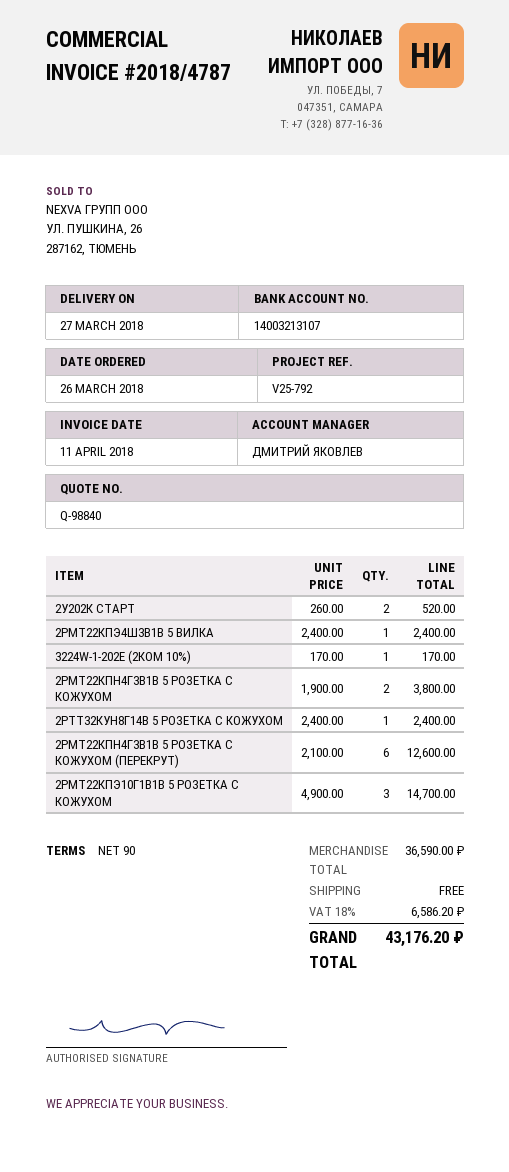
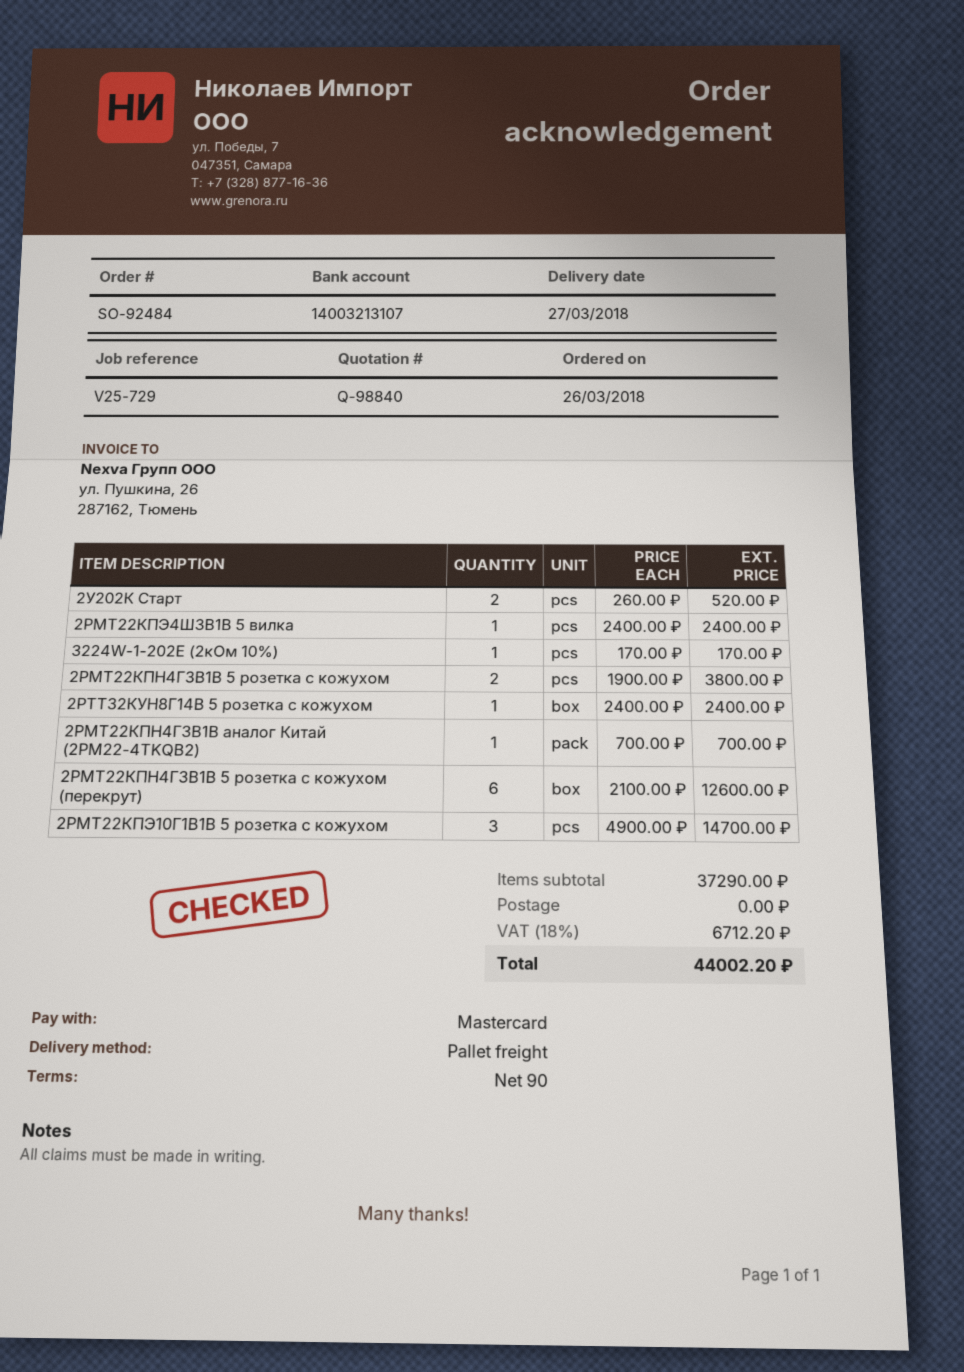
reference: V25-792 -> V25-729
2РМТ22КПН4Г3В1В аналог Китай (2PM22-4TKQB2): none -> 1 x 700.00 = 700.00
subtotal: 36590.00 -> 37290.00
tax: 18% = 6586.20 -> 18% = 6712.20
total: 43176.20 -> 44002.20

